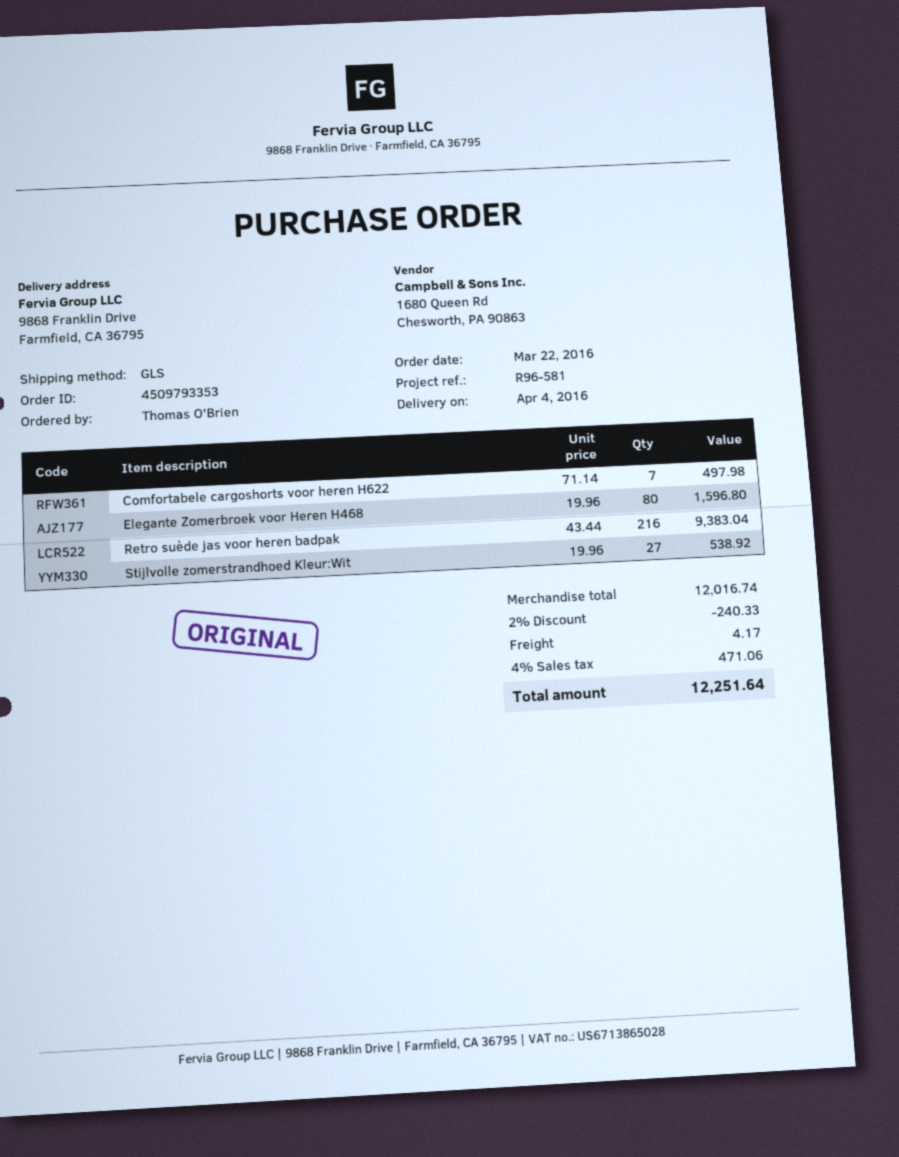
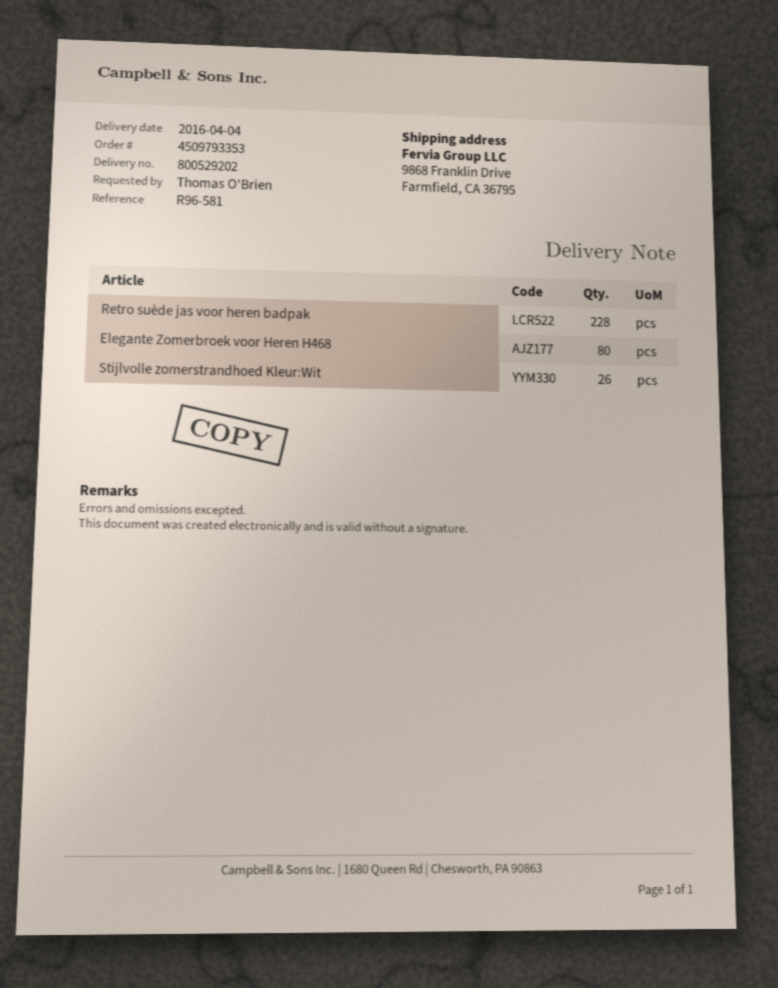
Comfortabele cargoshorts voor heren H622: 7 -> none
Retro suède jas voor heren badpak: 216 -> 228
Stijlvolle zomerstrandhoed Kleur:Wit: 27 -> 26

